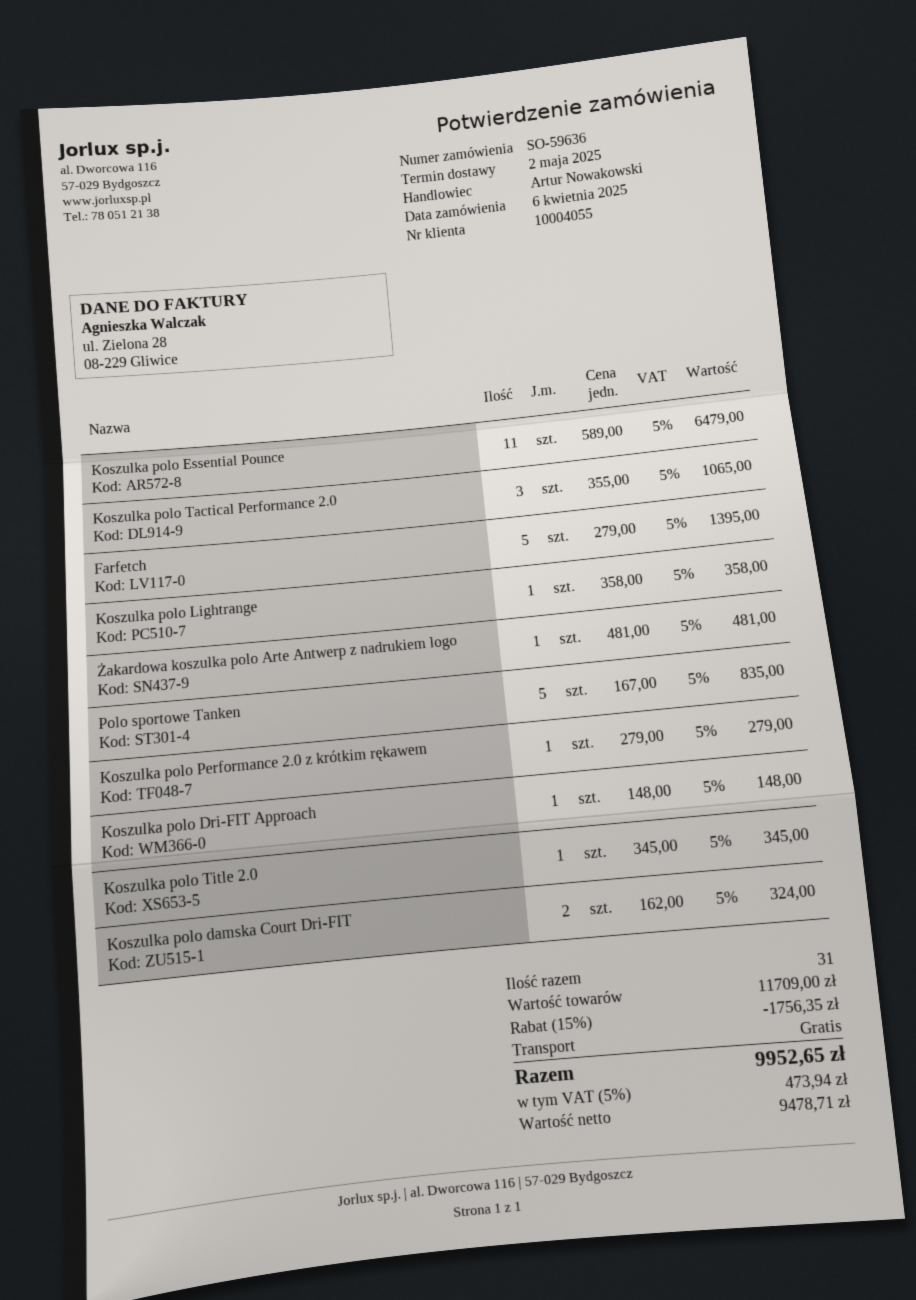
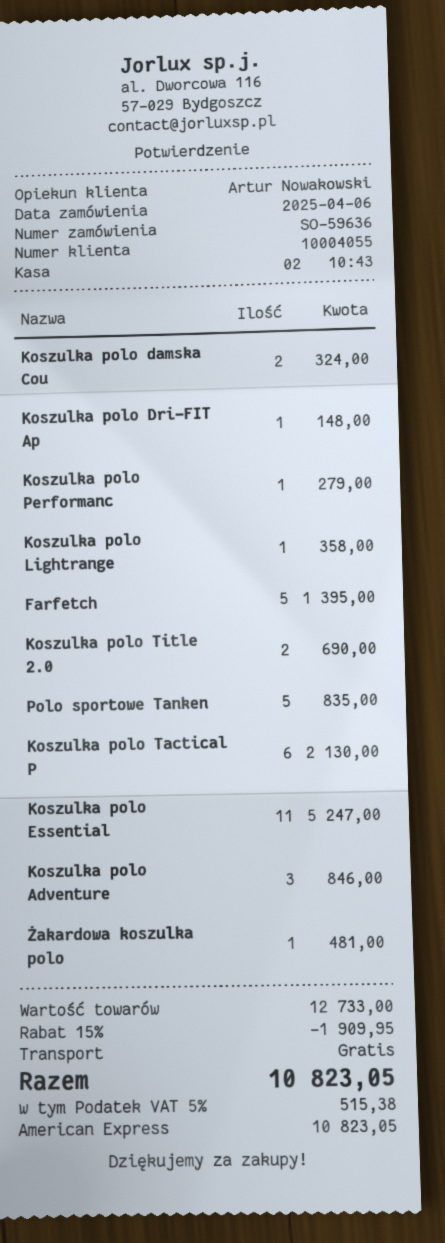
Koszulka polo Essential Pounce: 11 for 6479.00 -> 11 for 5247.00
Koszulka polo Tactical Performance 2.0: 3 for 1065.00 -> 6 for 2130.00
Koszulka polo Title 2.0: 1 for 345.00 -> 2 for 690.00
Koszulka polo Adventure: none -> 3 for 846.00
subtotal: 11709.00 -> 12733.00
discount: 15% = 1756.35 -> 15% = 1909.95
tax: 5% = 473.94 -> 5% = 515.38
total: 9952.65 -> 10823.05

